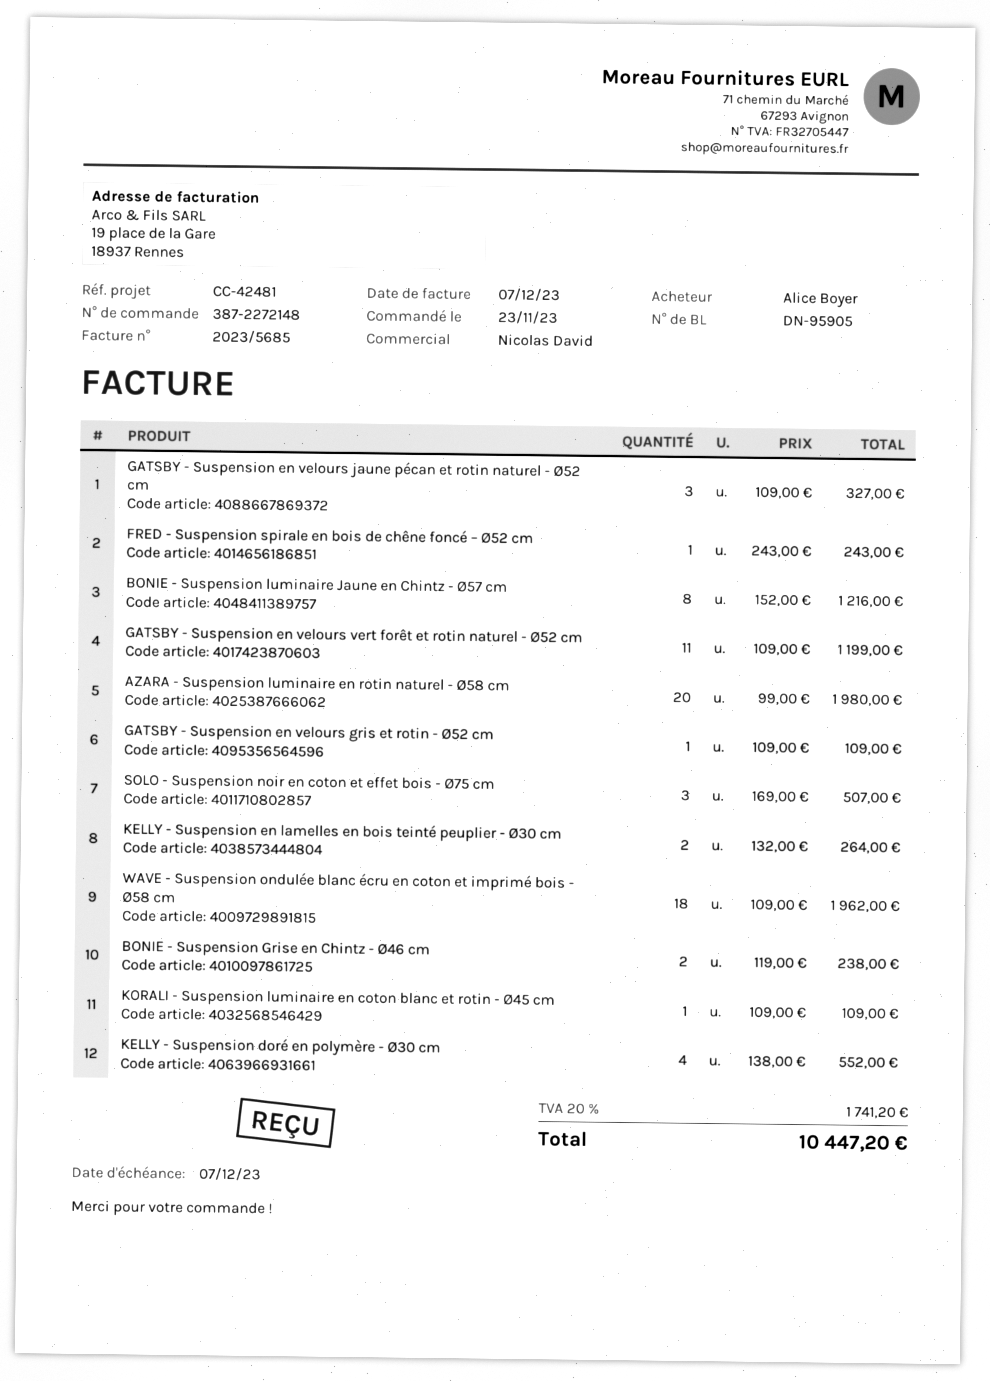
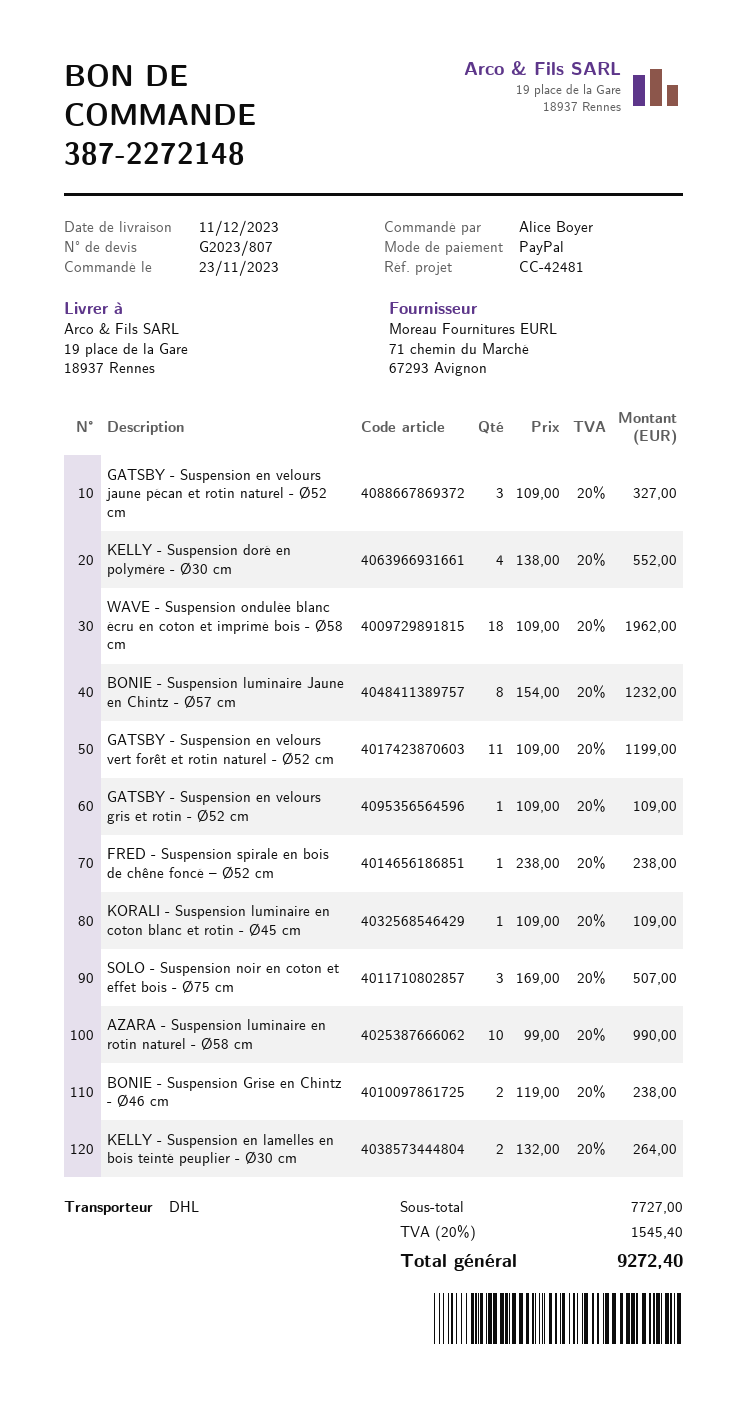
FRED - Suspension spirale en bois de chêne foncé – Ø52 cm: 1 x 243.00 = 243.00 -> 1 x 238.00 = 238.00
BONIE - Suspension luminaire Jaune en Chintz - Ø57 cm: 8 x 152.00 = 1216.00 -> 8 x 154.00 = 1232.00
AZARA - Suspension luminaire en rotin naturel - Ø58 cm: 20 x 99.00 = 1980.00 -> 10 x 99.00 = 990.00
tax: 20% = 1741.20 -> 20% = 1545.40
total: 10447.20 -> 9272.40

